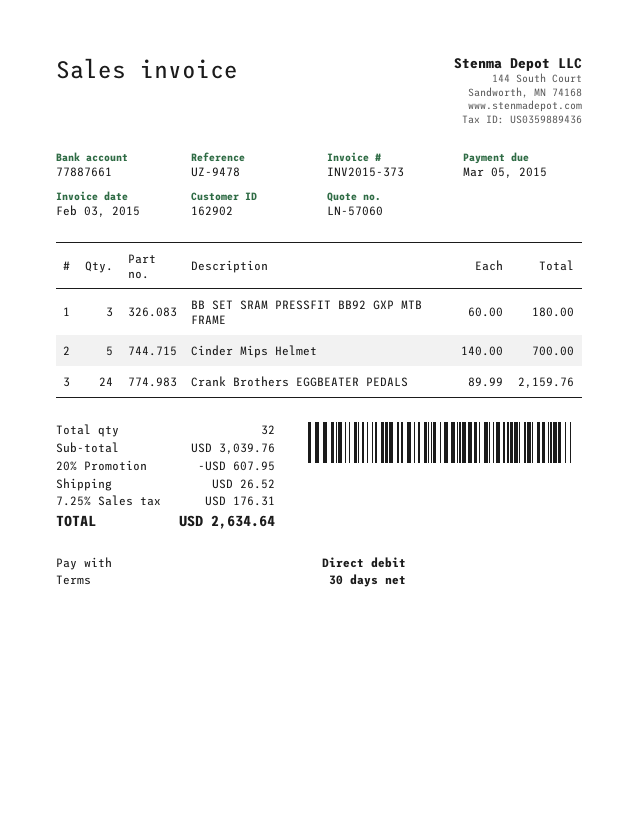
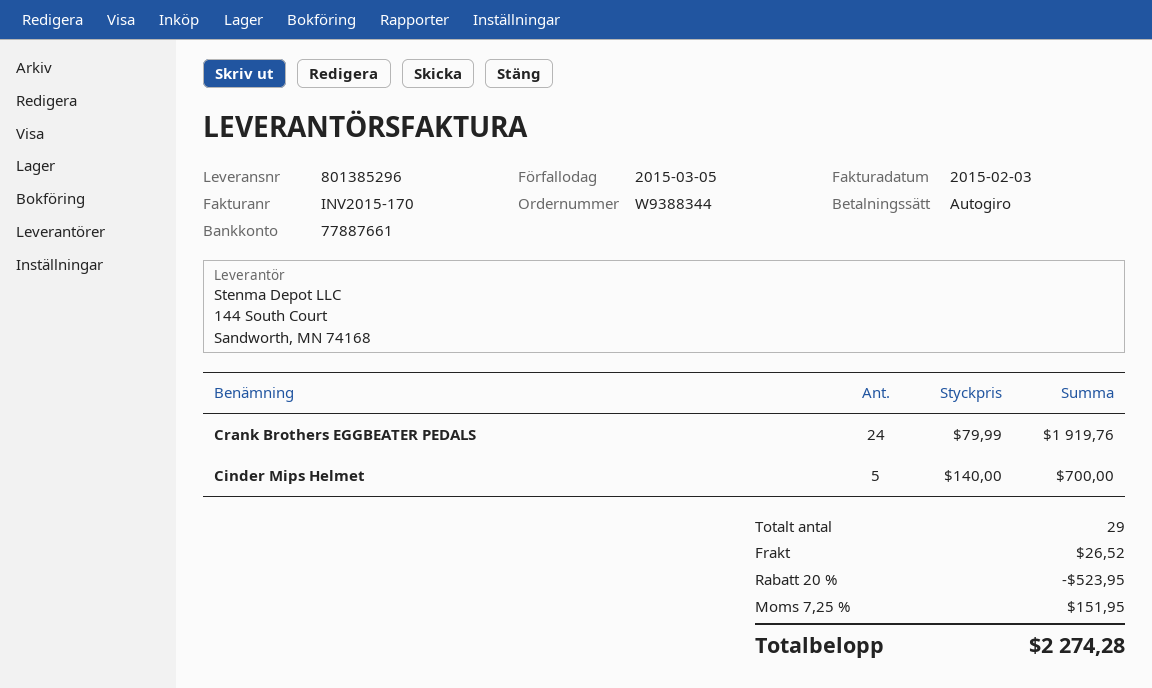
invoice number: INV2015-373 -> INV2015-170
BB SET SRAM PRESSFIT BB92 GXP MTB FRAME: 3 x 60.00 = 180.00 -> none
Crank Brothers EGGBEATER PEDALS: 24 x 89.99 = 2159.76 -> 24 x 79.99 = 1919.76
total quantity: 32 -> 29
discount: 20% = 607.95 -> 20% = 523.95
tax: 7.25% = 176.31 -> 7.25% = 151.95
total: 2634.64 -> 2274.28

